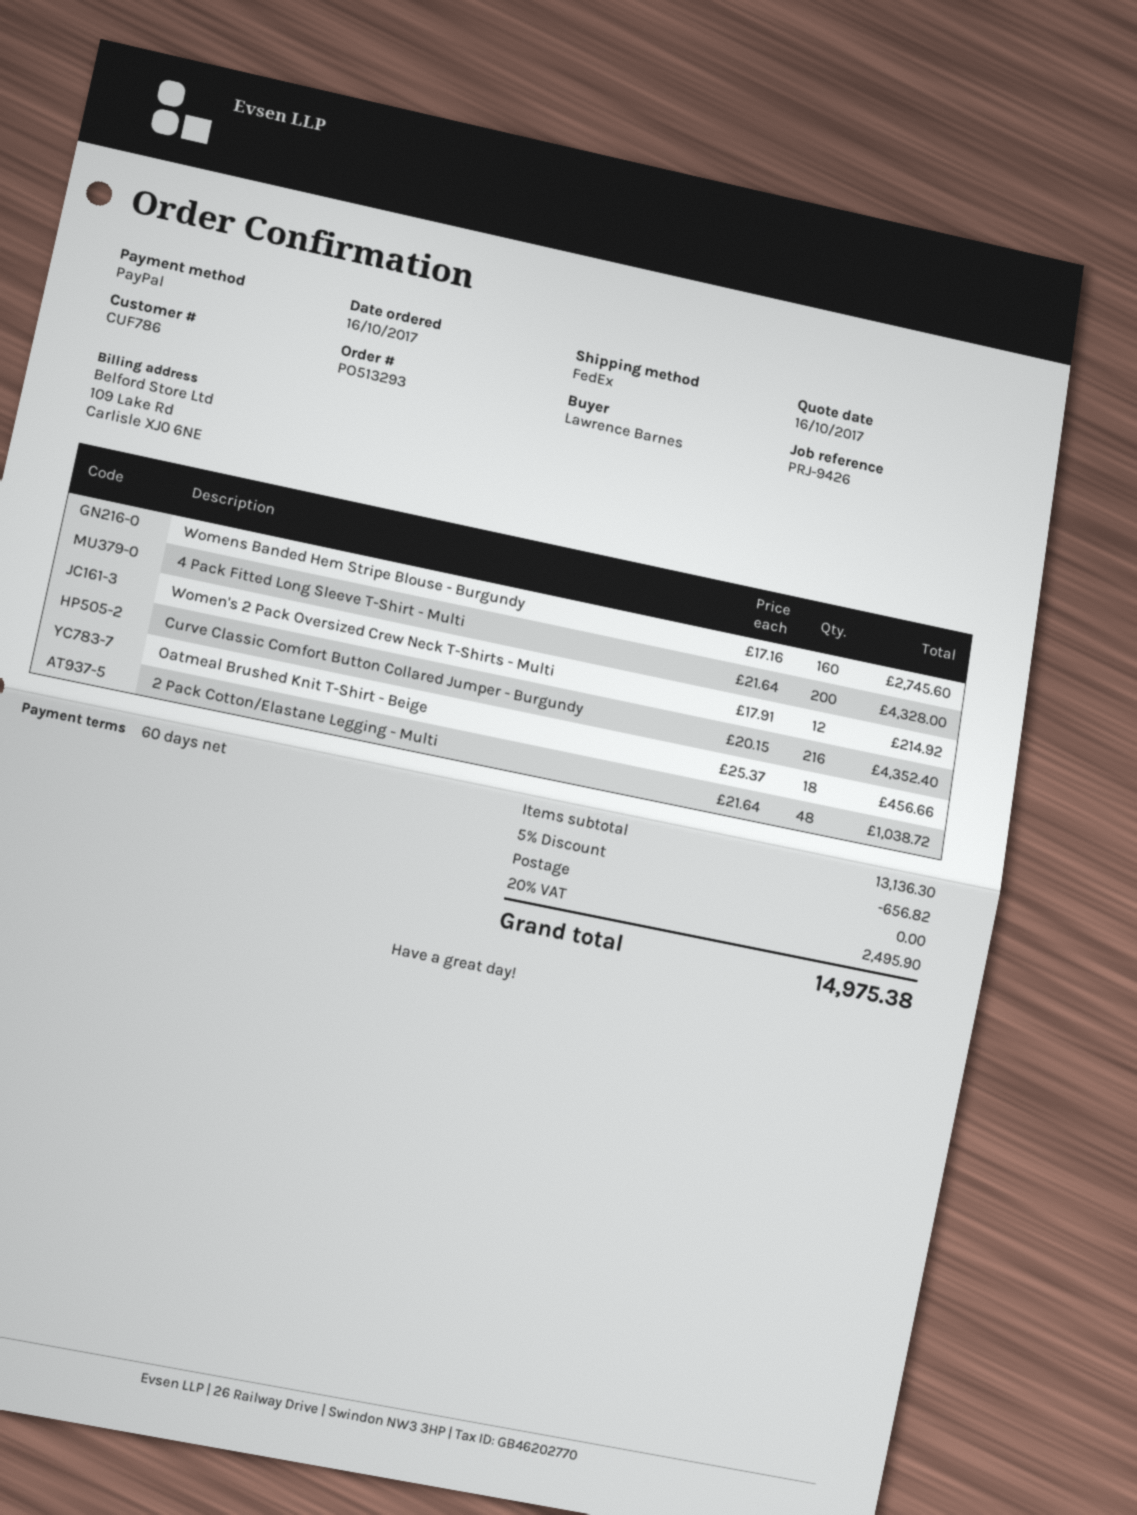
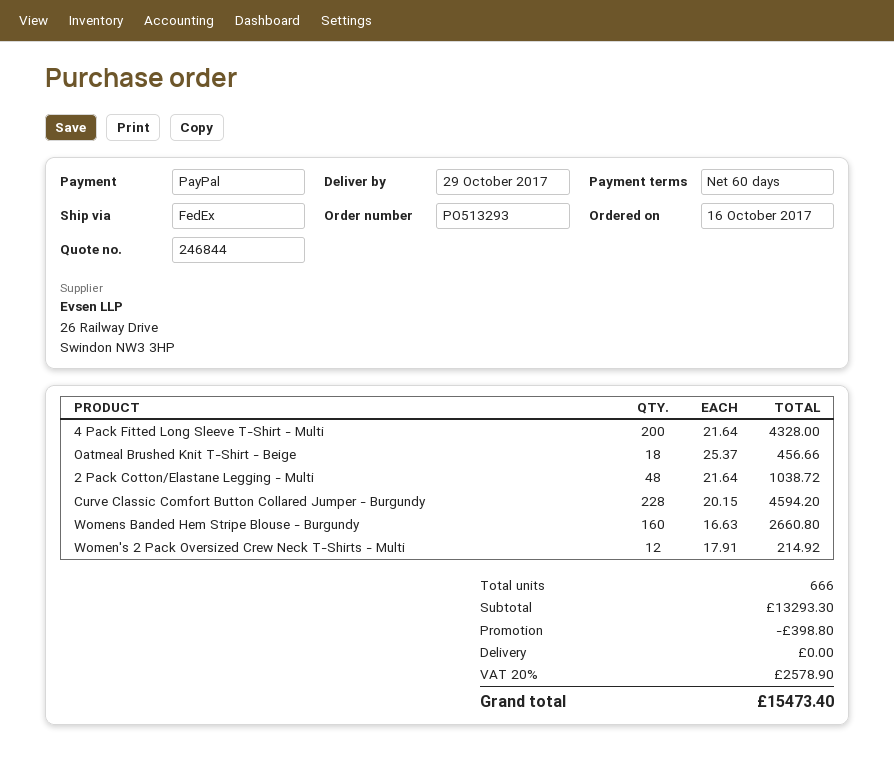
Womens Banded Hem Stripe Blouse - Burgundy: 160 x 17.16 = 2745.60 -> 160 x 16.63 = 2660.80
Curve Classic Comfort Button Collared Jumper - Burgundy: 216 x 20.15 = 4352.40 -> 228 x 20.15 = 4594.20
subtotal: 13136.30 -> 13293.30
discount: 656.82 -> 398.80
tax: 20% = 2495.90 -> 20% = 2578.90
total: 14975.38 -> 15473.40

